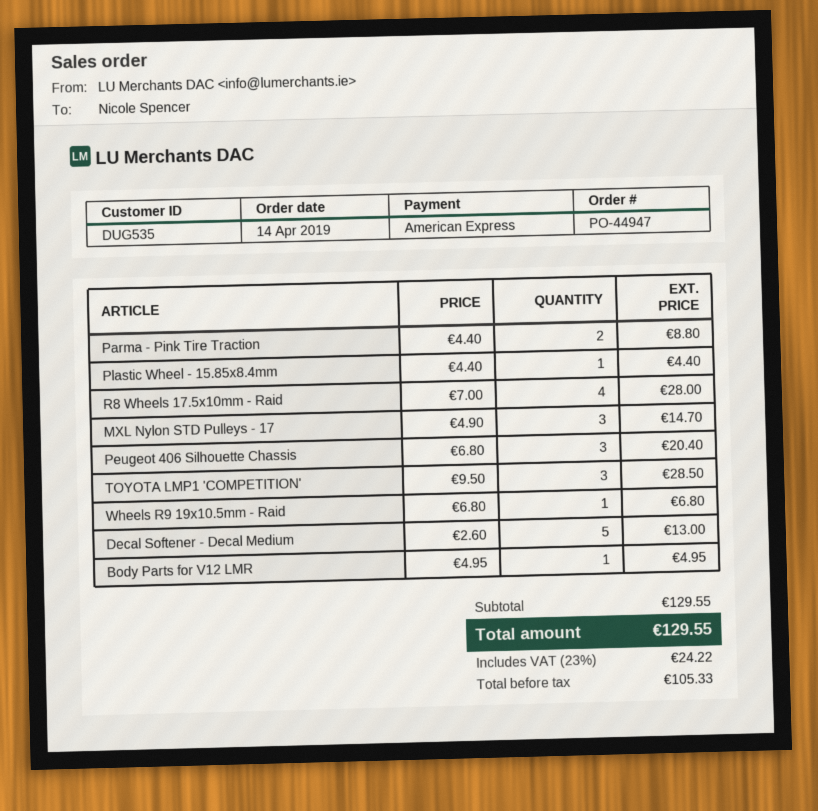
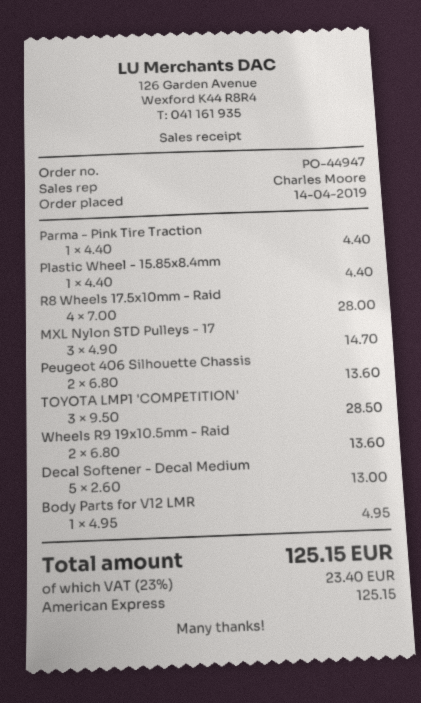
Parma - Pink Tire Traction: 2 x 4.40 = 8.80 -> 1 x 4.40 = 4.40
Peugeot 406 Silhouette Chassis: 3 x 6.80 = 20.40 -> 2 x 6.80 = 13.60
Wheels R9 19x10.5mm - Raid: 1 x 6.80 = 6.80 -> 2 x 6.80 = 13.60
tax: 23% = 24.22 -> 23% = 23.40
total: 129.55 -> 125.15

